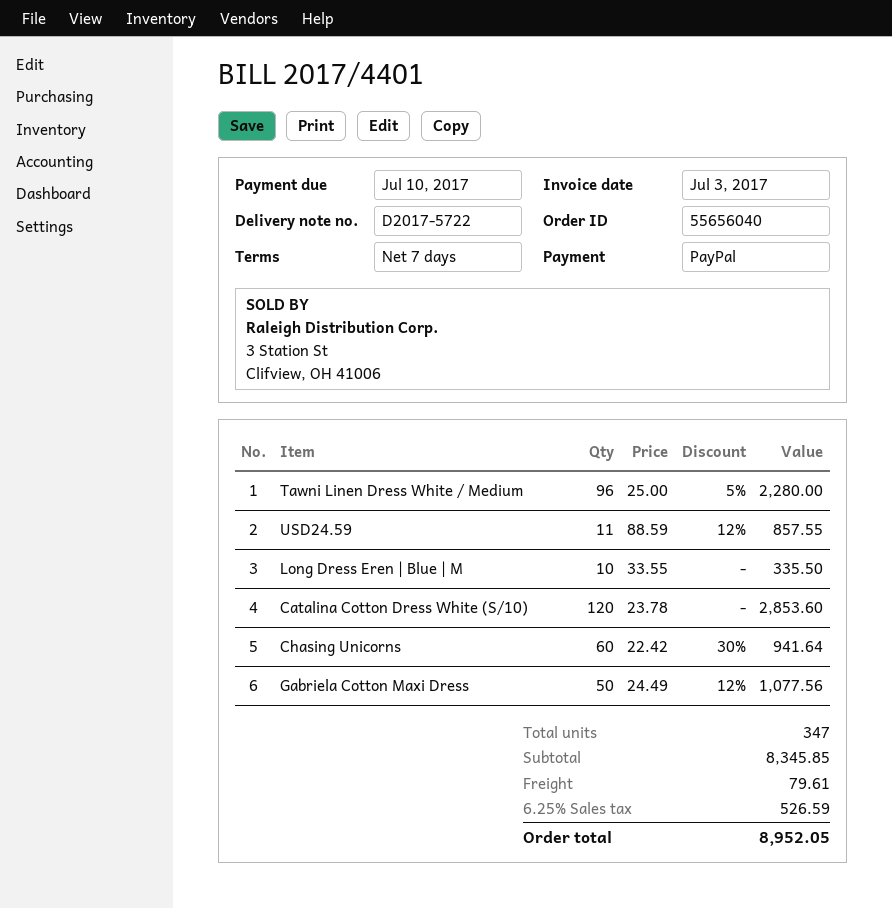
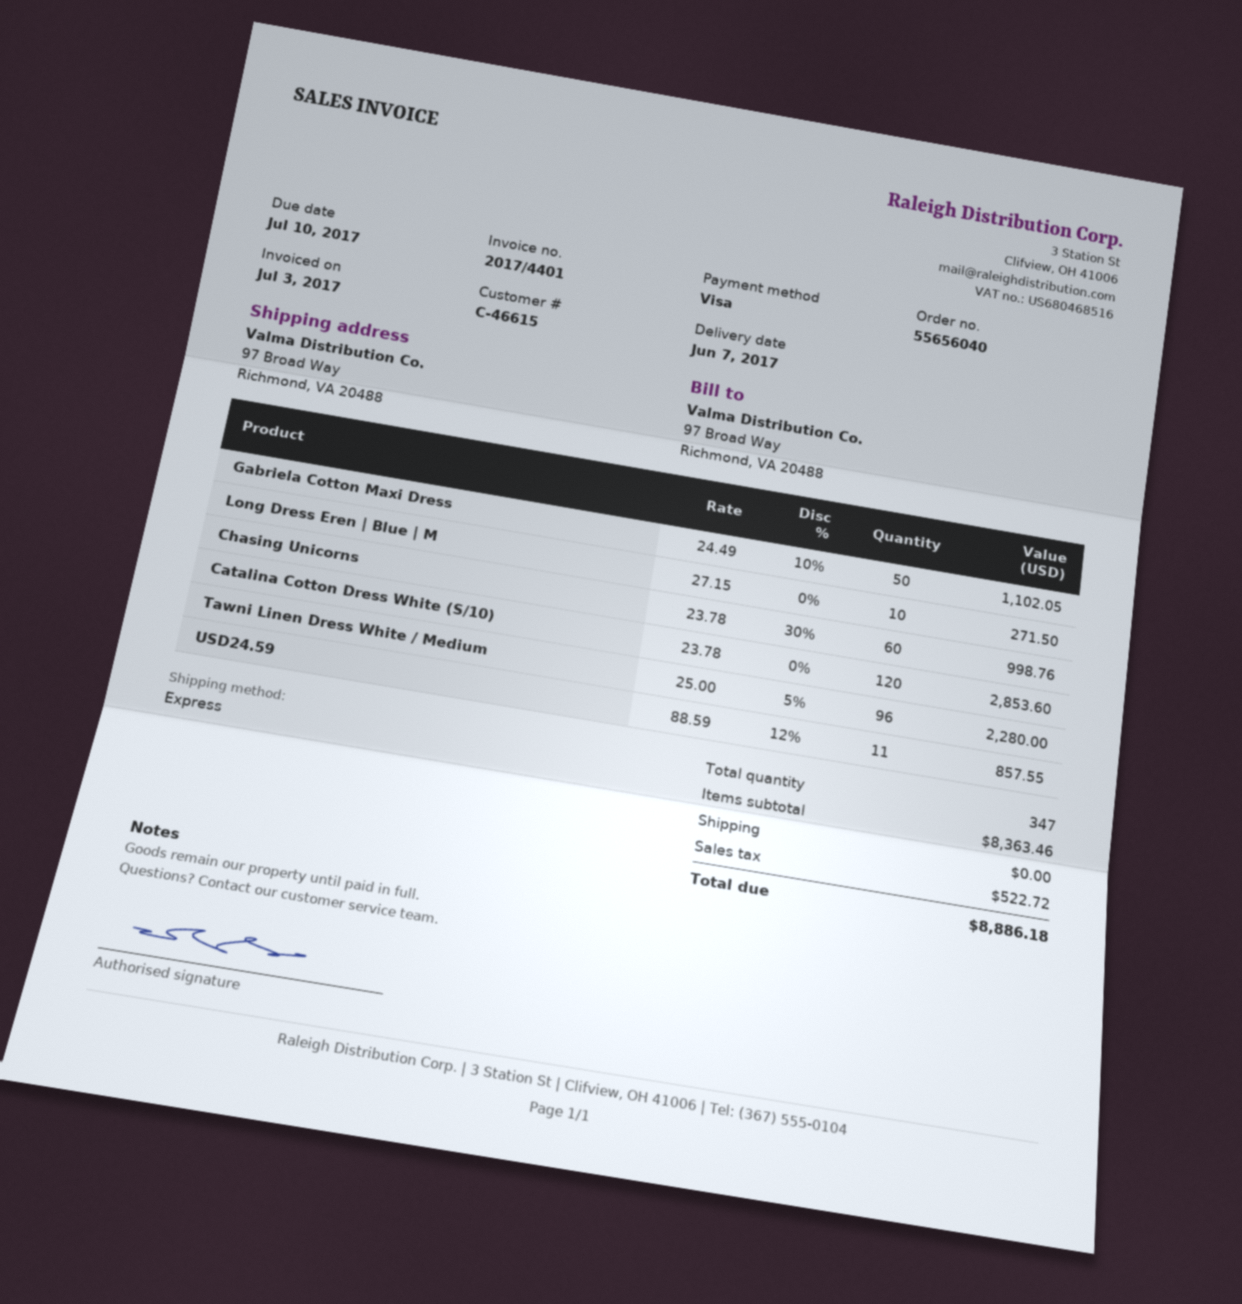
payment method: PayPal -> Visa
Long Dress Eren | Blue | M: 10 x 33.55 = 335.50 -> 10 x 27.15 = 271.50
Chasing Unicorns: 60 x 22.42 - 30% = 941.64 -> 60 x 23.78 - 30% = 998.76
Gabriela Cotton Maxi Dress: 50 x 24.49 - 12% = 1077.56 -> 50 x 24.49 - 10% = 1102.05
subtotal: 8345.85 -> 8363.46
shipping: 79.61 -> 0.00
tax: 526.59 -> 522.72
total: 8952.05 -> 8886.18

